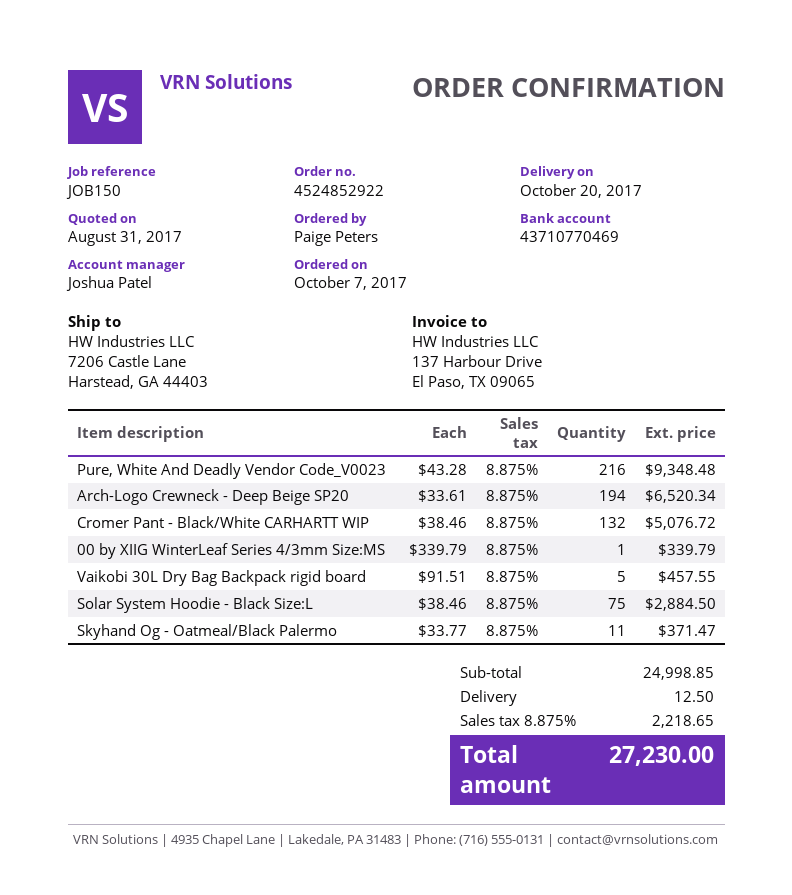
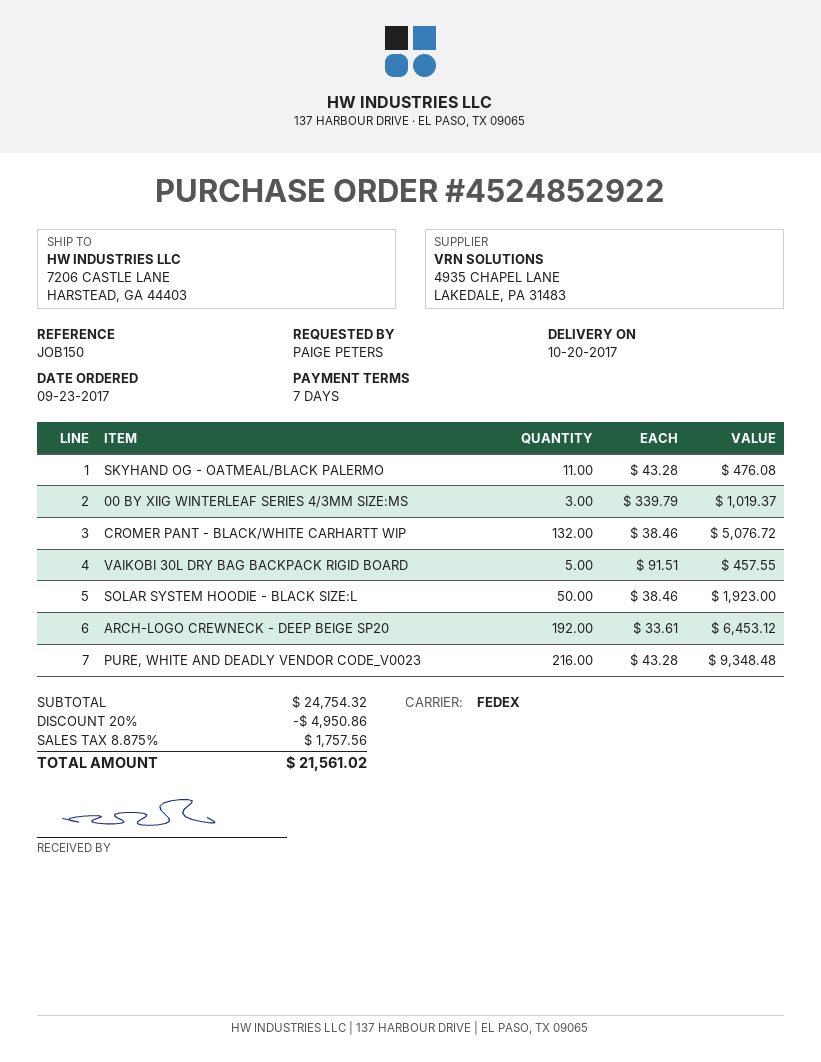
order date: 2017-10-07 -> 2017-09-23
Arch-Logo Crewneck - Deep Beige SP20: 194 x 33.61 = 6520.34 -> 192 x 33.61 = 6453.12
00 by XIIG WinterLeaf Series 4/3mm Size:MS: 1 x 339.79 = 339.79 -> 3 x 339.79 = 1019.37
Solar System Hoodie - Black Size:L: 75 x 38.46 = 2884.50 -> 50 x 38.46 = 1923.00
Skyhand Og - Oatmeal/Black Palermo: 11 x 33.77 = 371.47 -> 11 x 43.28 = 476.08
subtotal: 24998.85 -> 24754.32
discount: none -> 20% = 4950.86
shipping: 12.50 -> none
tax: 8.875% = 2218.65 -> 8.875% = 1757.56
total: 27230.00 -> 21561.02

